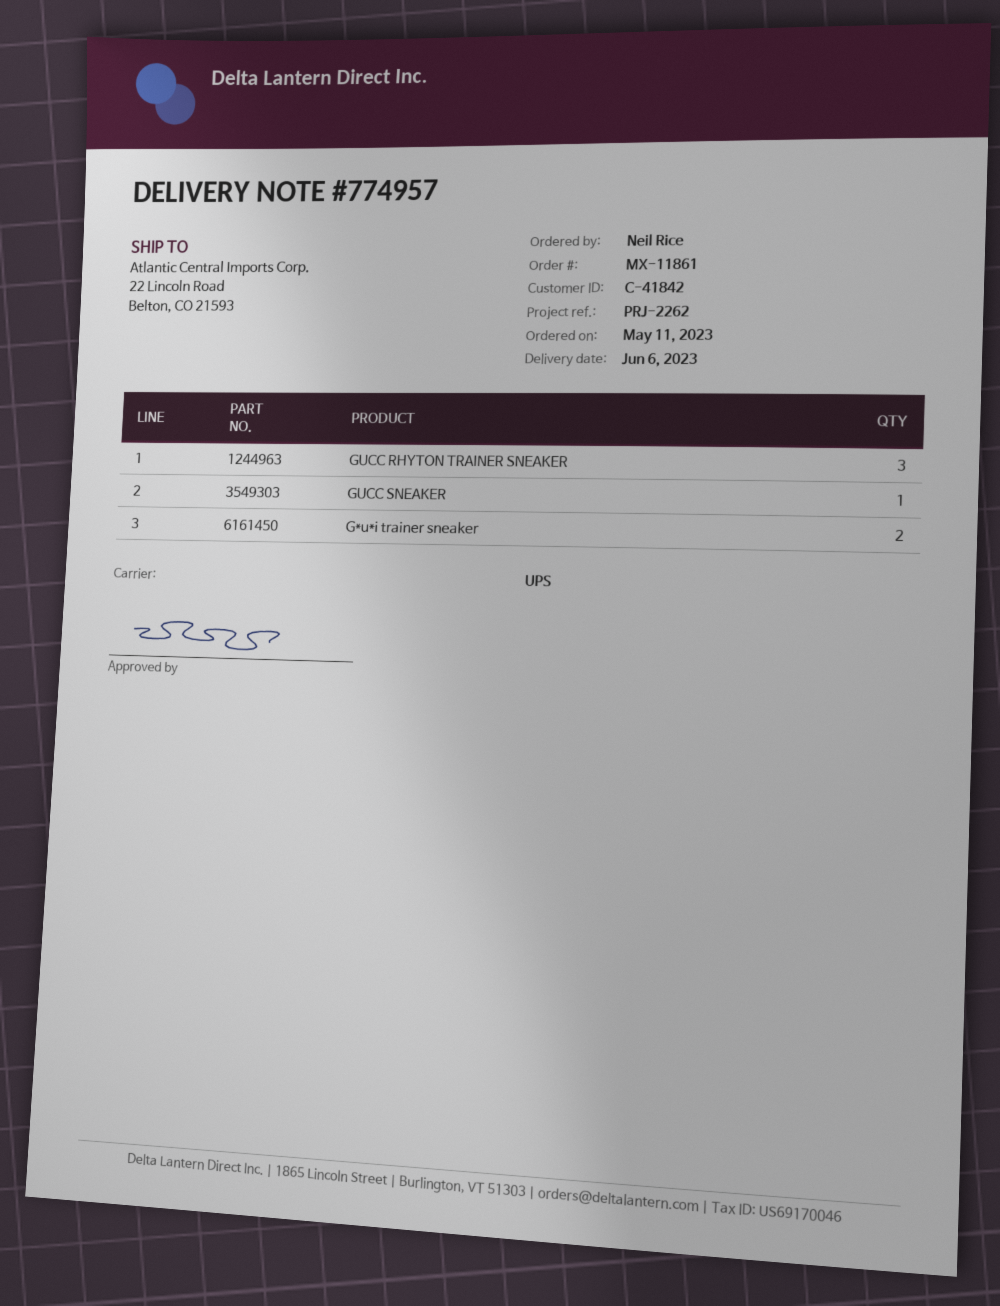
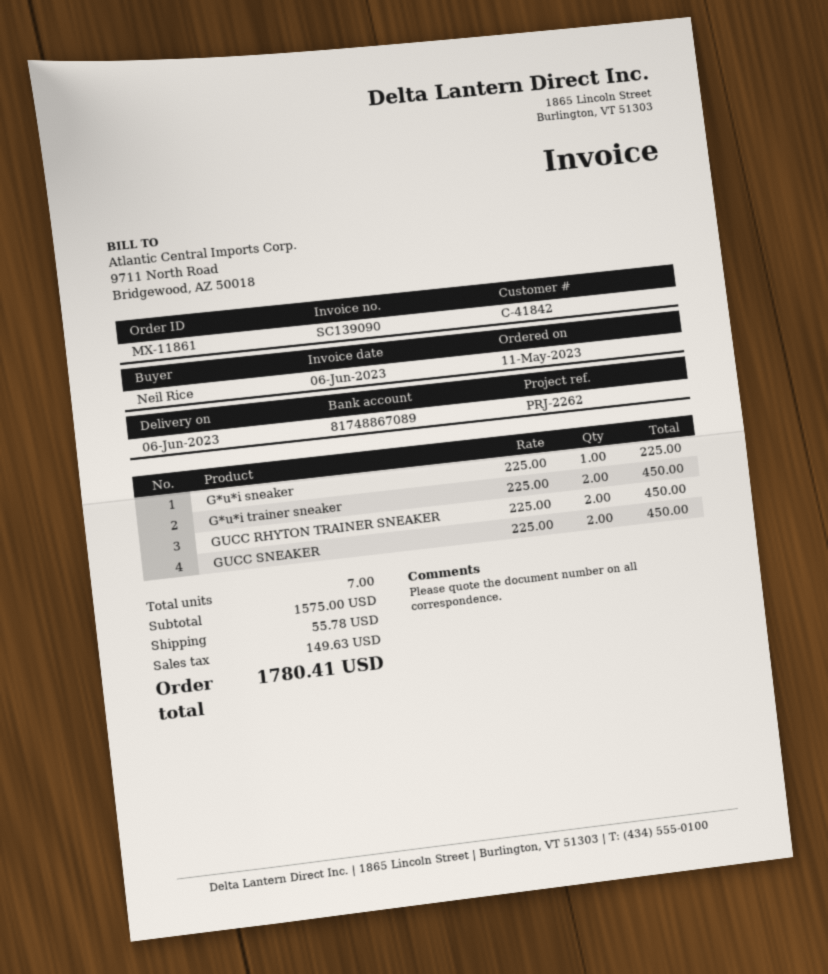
GUCC RHYTON TRAINER SNEAKER: 3 -> 2
GUCC SNEAKER: 1 -> 2
G*u*i sneaker: none -> 1

